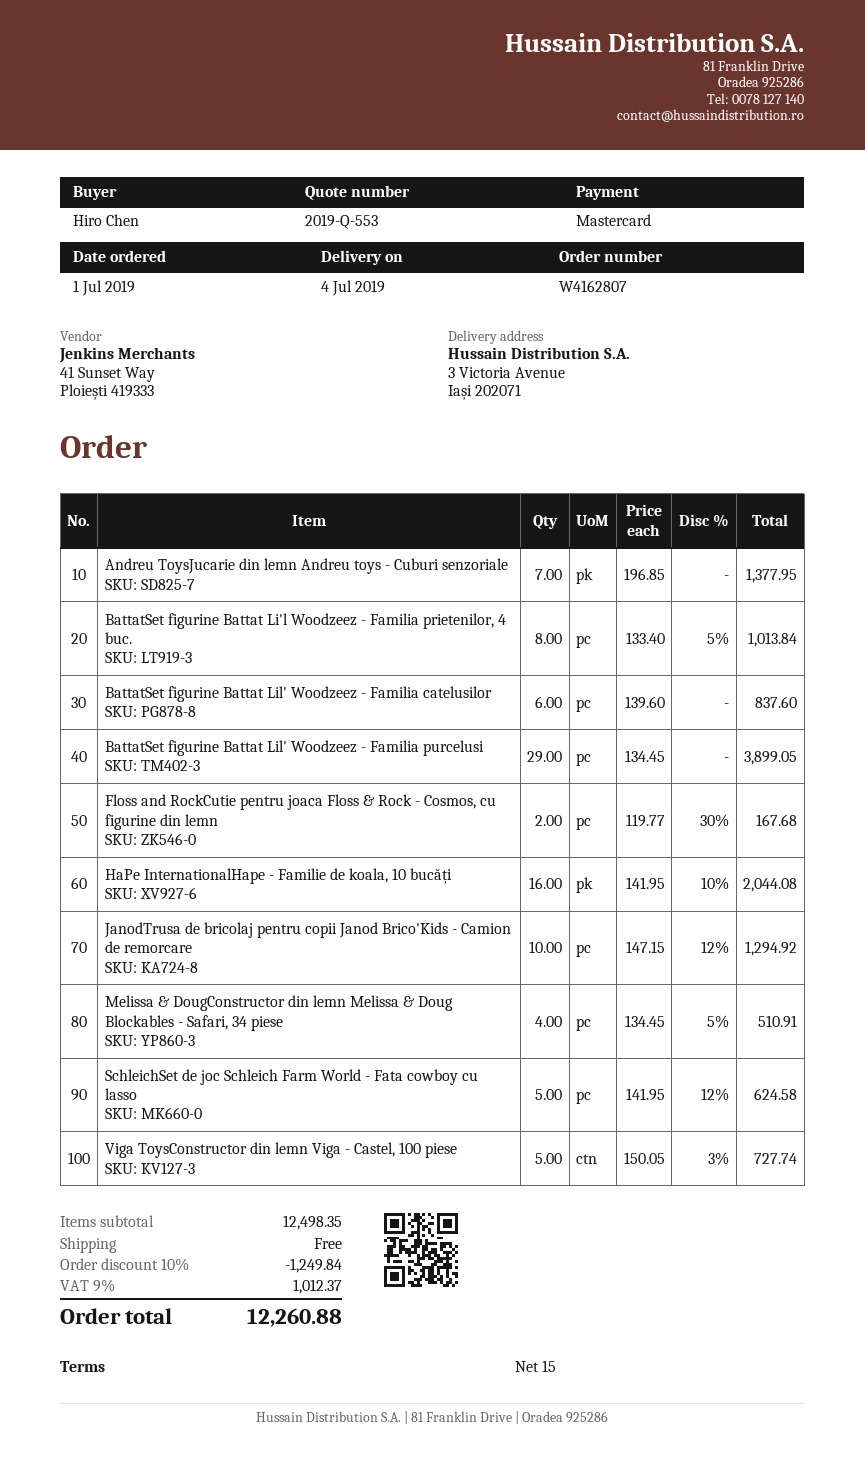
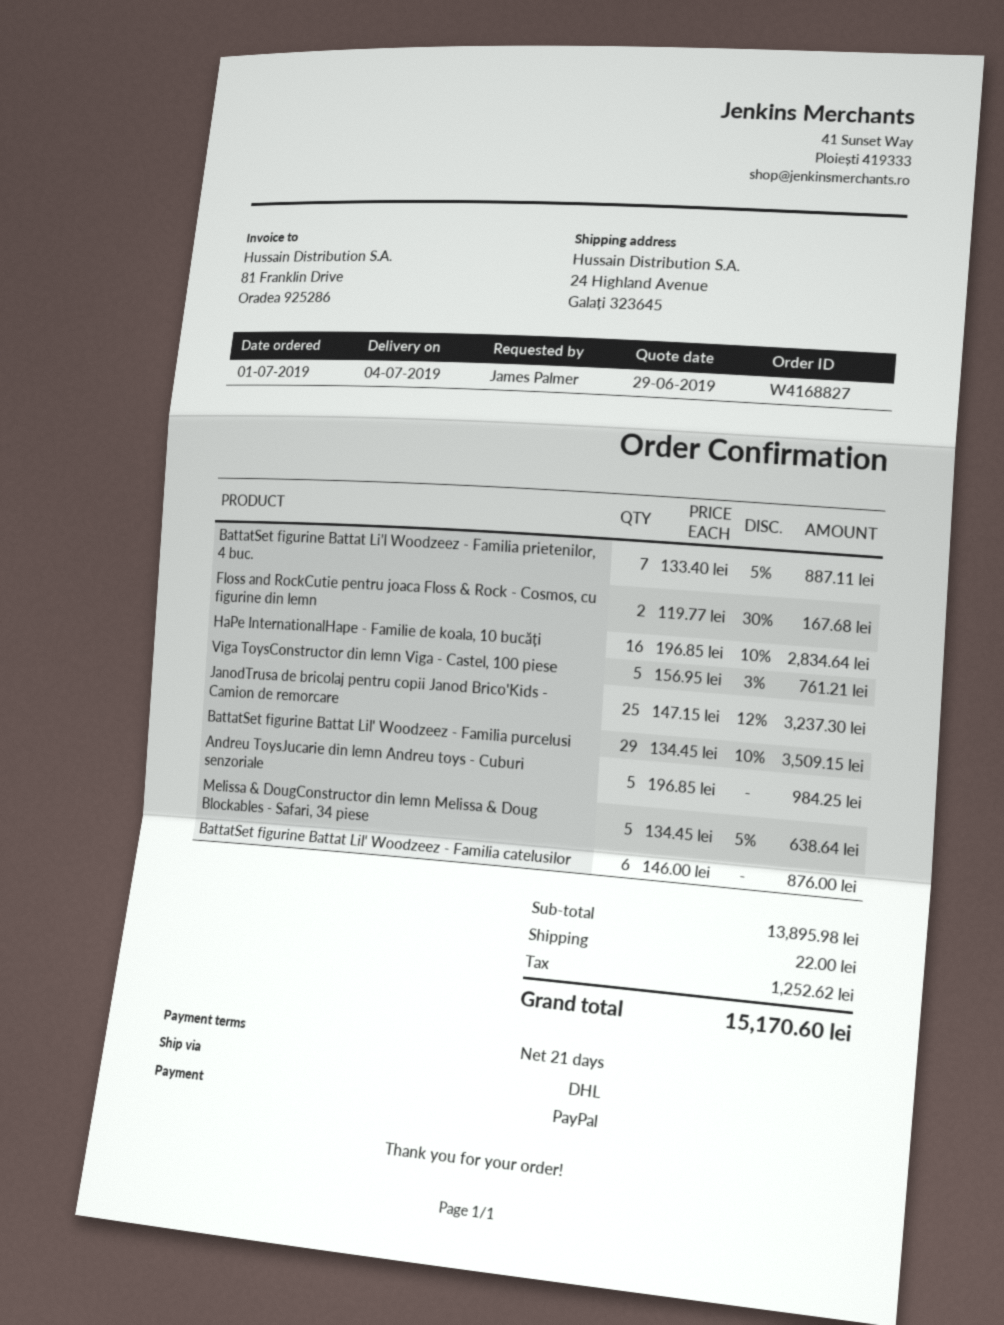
order number: W4162807 -> W4168827
payment terms: 15 days -> 21 days
ordered by: Hiro Chen -> James Palmer
payment method: Mastercard -> PayPal
ship to: 3 Victoria Avenue, Iași 202071 -> 24 Highland Avenue, Galați 323645
Andreu ToysJucarie din lemn Andreu toys - Cuburi senzoriale: 7 x 196.85 = 1377.95 -> 5 x 196.85 = 984.25
BattatSet figurine Battat Li'l Woodzeez - Familia prietenilor, 4 buc.: 8 x 133.40 - 5% = 1013.84 -> 7 x 133.40 - 5% = 887.11
BattatSet figurine Battat Lil' Woodzeez - Familia catelusilor: 6 x 139.60 = 837.60 -> 6 x 146.00 = 876.00
BattatSet figurine Battat Lil' Woodzeez - Familia purcelusi: 29 x 134.45 = 3899.05 -> 29 x 134.45 - 10% = 3509.15
HaPe InternationalHape - Familie de koala, 10 bucăți: 16 x 141.95 - 10% = 2044.08 -> 16 x 196.85 - 10% = 2834.64
JanodTrusa de bricolaj pentru copii Janod Brico'Kids - Camion de remorcare: 10 x 147.15 - 12% = 1294.92 -> 25 x 147.15 - 12% = 3237.30
Melissa & DougConstructor din lemn Melissa & Doug Blockables - Safari, 34 piese: 4 x 134.45 - 5% = 510.91 -> 5 x 134.45 - 5% = 638.64
SchleichSet de joc Schleich Farm World - Fata cowboy cu lasso: 5 x 141.95 - 12% = 624.58 -> none
Viga ToysConstructor din lemn Viga - Castel, 100 piese: 5 x 150.05 - 3% = 727.74 -> 5 x 156.95 - 3% = 761.21
subtotal: 12498.35 -> 13895.98
discount: 10% = 1249.84 -> none
shipping: 0.00 -> 22.00
tax: 1012.37 -> 1252.62
total: 12260.88 -> 15170.60

